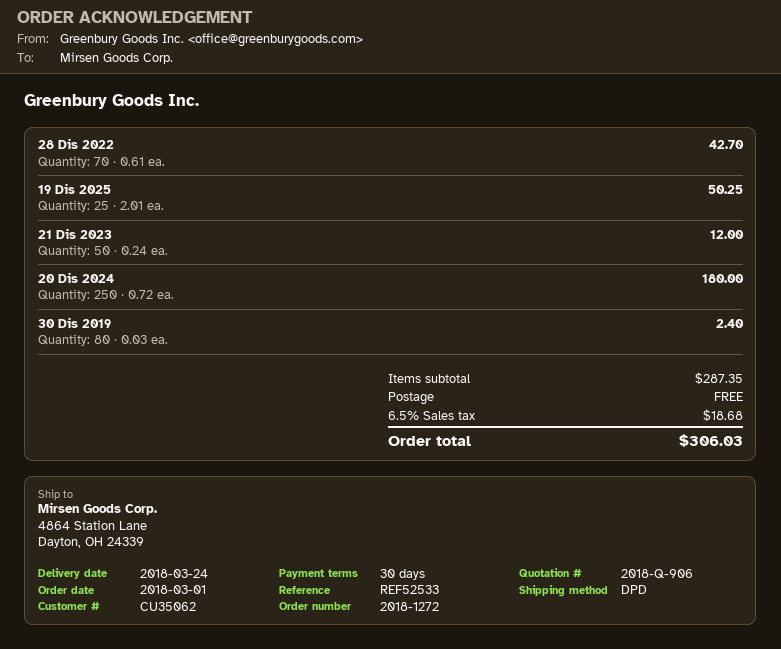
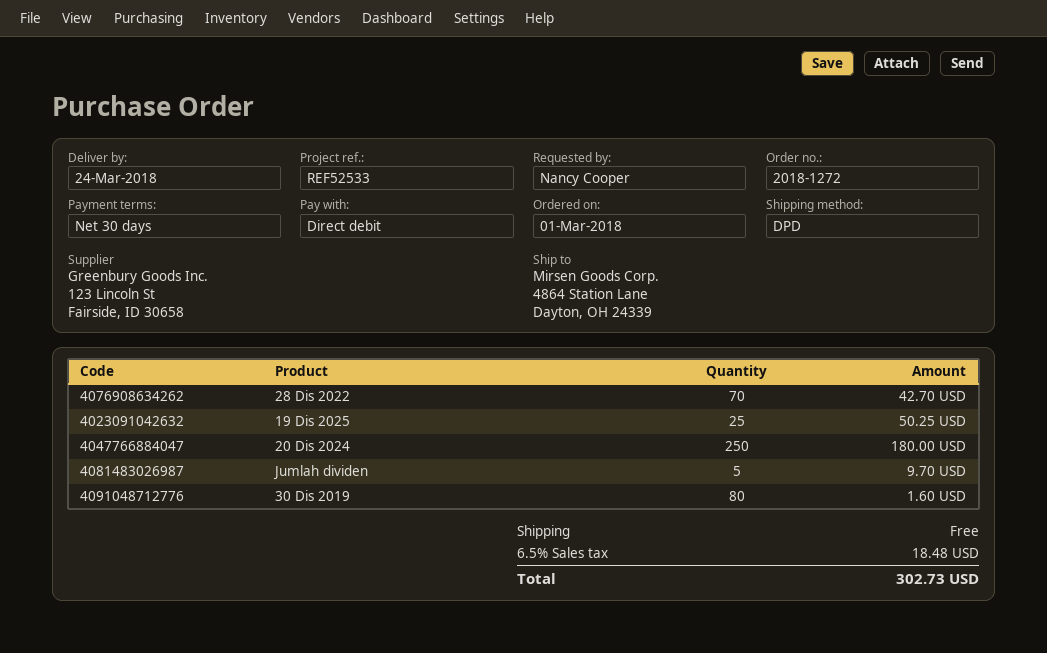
21 Dis 2023: 50 for 12.00 -> none
30 Dis 2019: 80 for 2.40 -> 80 for 1.60
Jumlah dividen: none -> 5 for 9.70
tax: 6.5% = 18.68 -> 6.5% = 18.48
total: 306.03 -> 302.73

